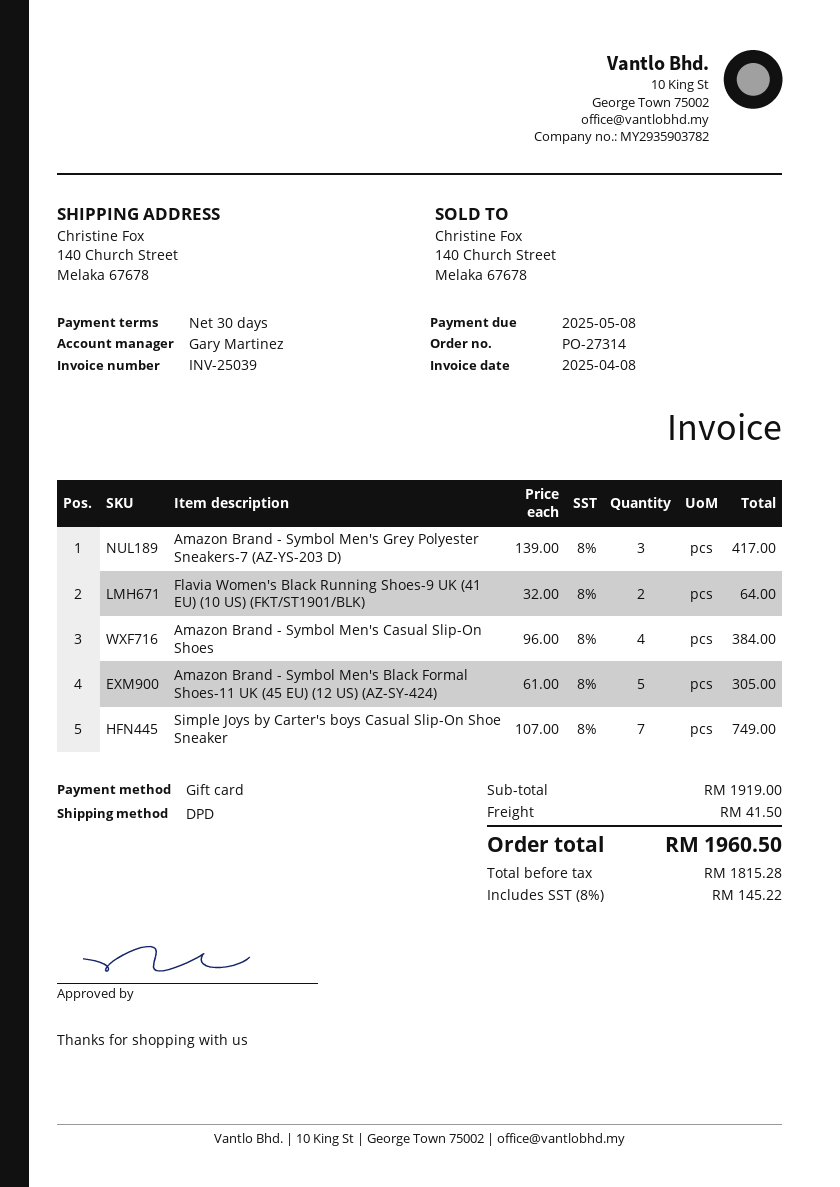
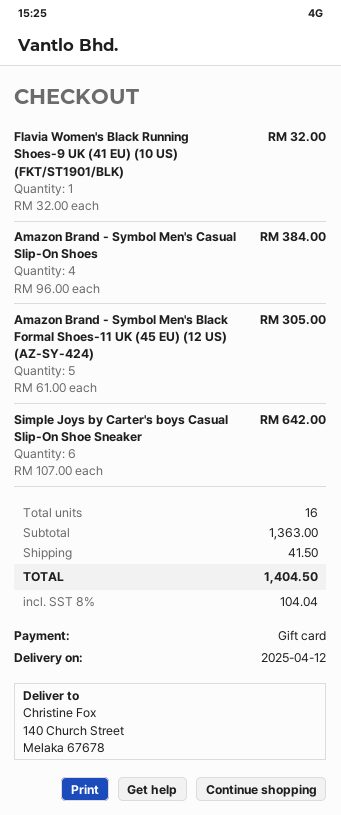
Amazon Brand - Symbol Men's Grey Polyester Sneakers-7 (AZ-YS-203 D): 3 x 139.00 = 417.00 -> none
Flavia Women's Black Running Shoes-9 UK (41 EU) (10 US) (FKT/ST1901/BLK): 2 x 32.00 = 64.00 -> 1 x 32.00 = 32.00
Simple Joys by Carter's boys Casual Slip-On Shoe Sneaker: 7 x 107.00 = 749.00 -> 6 x 107.00 = 642.00
subtotal: 1919.00 -> 1363.00
tax: 8% = 145.22 -> 8% = 104.04
total: 1960.50 -> 1404.50

